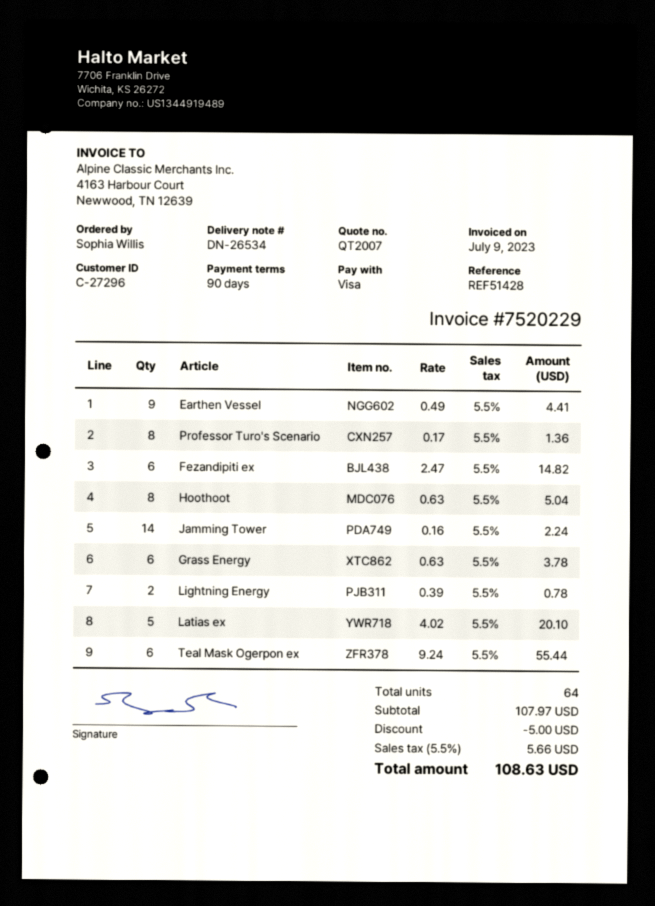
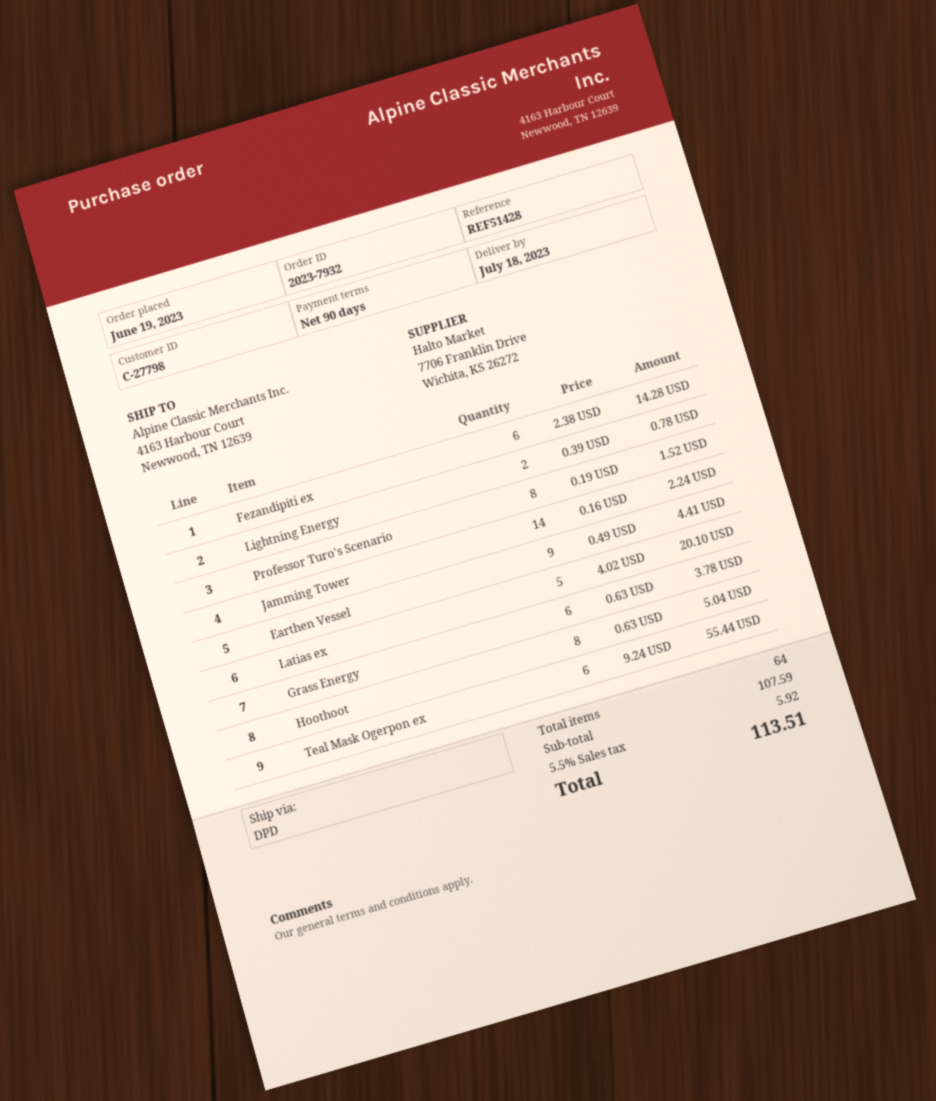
customer number: C-27296 -> C-27798
Professor Turo's Scenario: 8 x 0.17 = 1.36 -> 8 x 0.19 = 1.52
Fezandipiti ex: 6 x 2.47 = 14.82 -> 6 x 2.38 = 14.28
subtotal: 107.97 -> 107.59
discount: 5.00 -> none
tax: 5.5% = 5.66 -> 5.5% = 5.92
total: 108.63 -> 113.51

